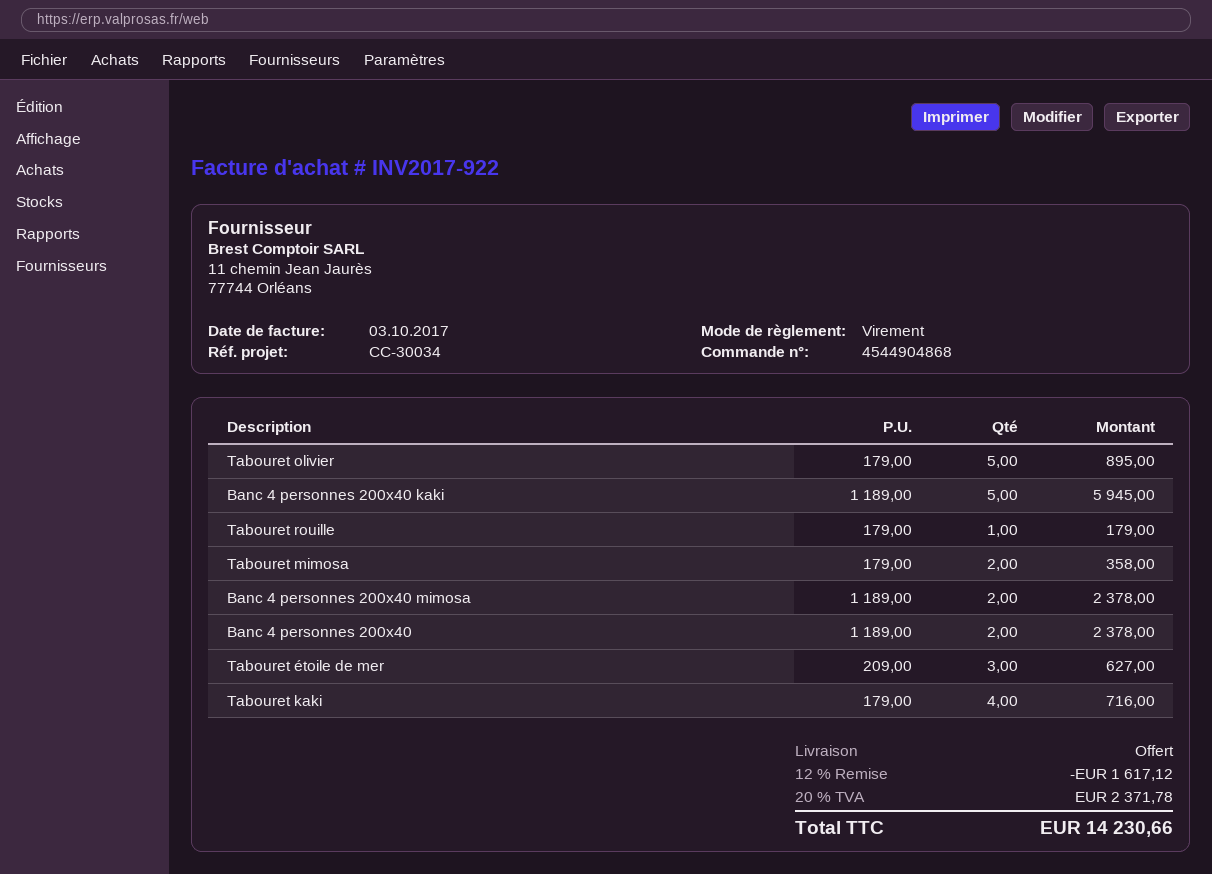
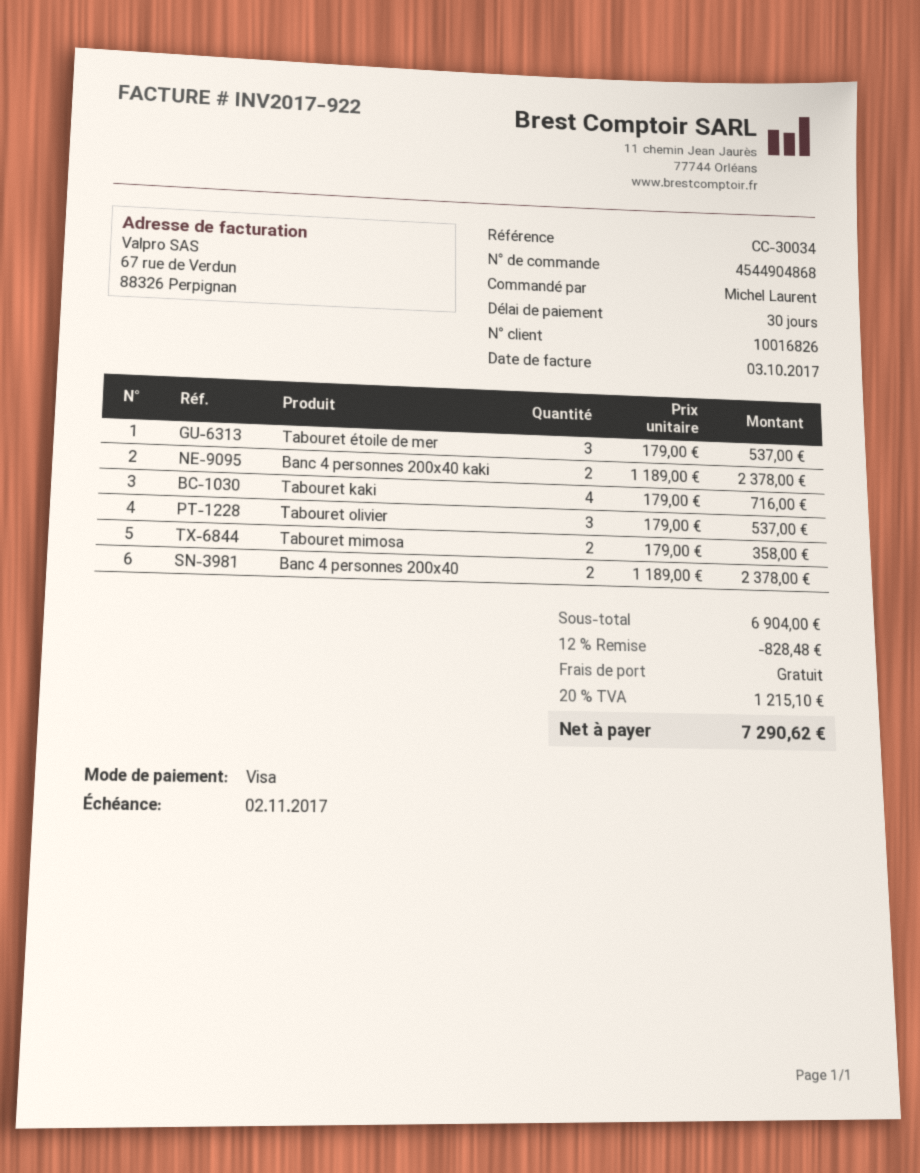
payment method: bank transfer -> Visa
Tabouret olivier: 5 x 179.00 = 895.00 -> 3 x 179.00 = 537.00
Banc 4 personnes 200x40 kaki: 5 x 1189.00 = 5945.00 -> 2 x 1189.00 = 2378.00
Tabouret rouille: 1 x 179.00 = 179.00 -> none
Banc 4 personnes 200x40 mimosa: 2 x 1189.00 = 2378.00 -> none
Tabouret étoile de mer: 3 x 209.00 = 627.00 -> 3 x 179.00 = 537.00
discount: 12% = 1617.12 -> 12% = 828.48
tax: 20% = 2371.78 -> 20% = 1215.10
total: 14230.66 -> 7290.62

